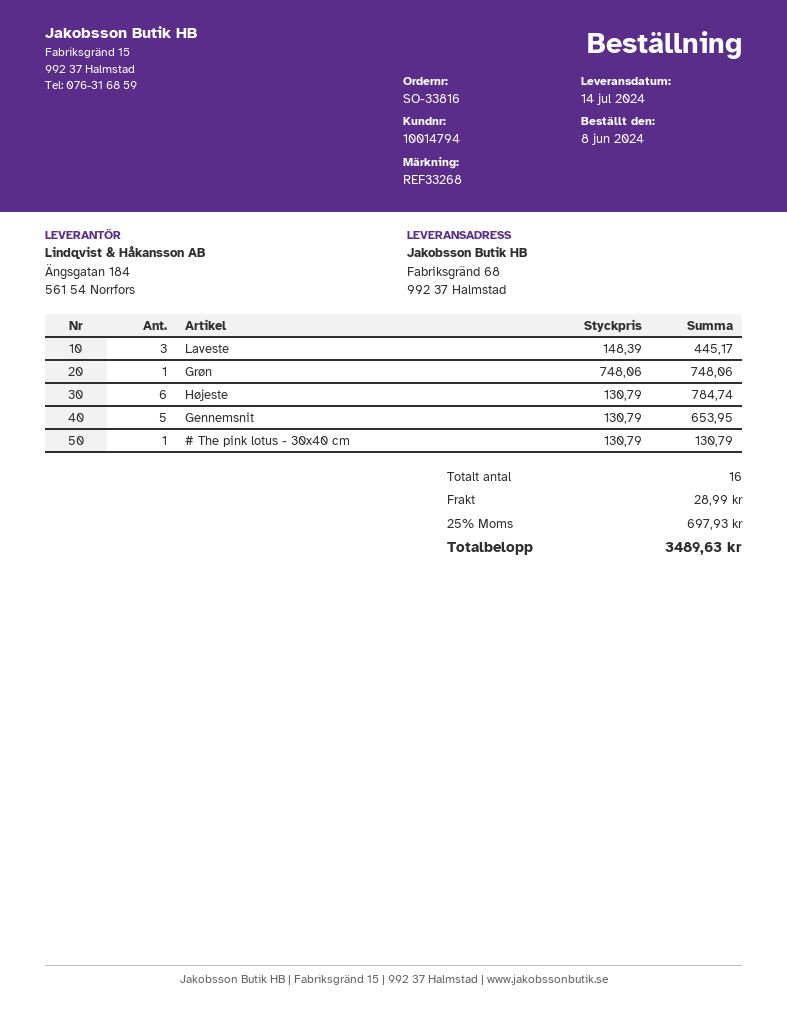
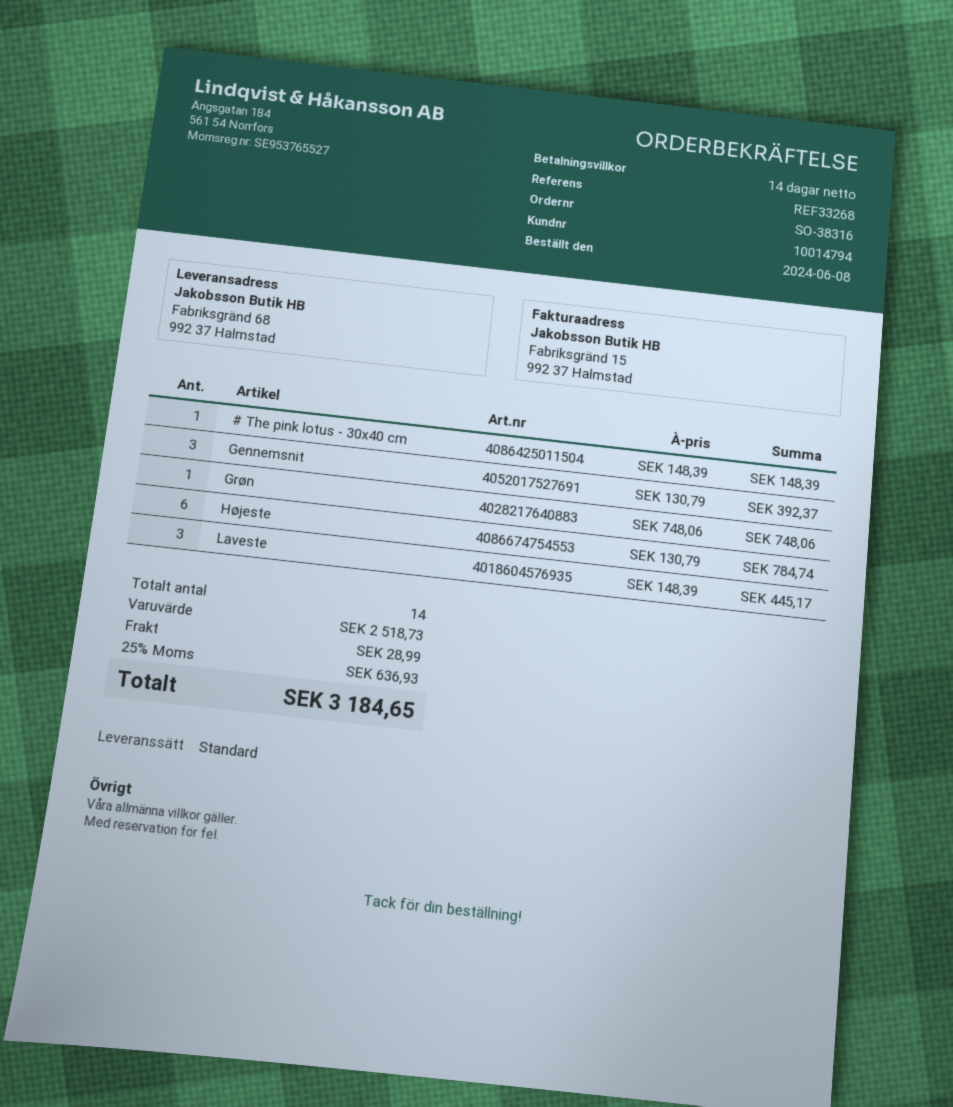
order number: SO-33816 -> SO-38316
Gennemsnit: 5 x 130.79 = 653.95 -> 3 x 130.79 = 392.37
# The pink lotus - 30x40 cm: 1 x 130.79 = 130.79 -> 1 x 148.39 = 148.39
total quantity: 16 -> 14
tax: 25% = 697.93 -> 25% = 636.93
total: 3489.63 -> 3184.65

